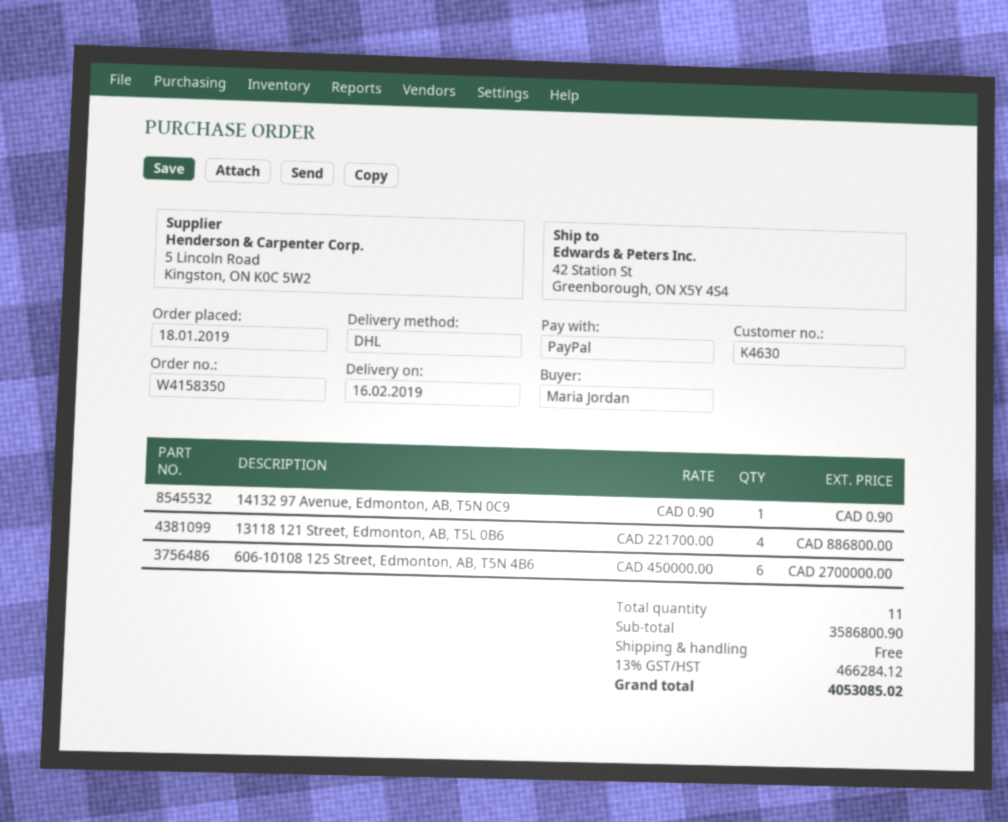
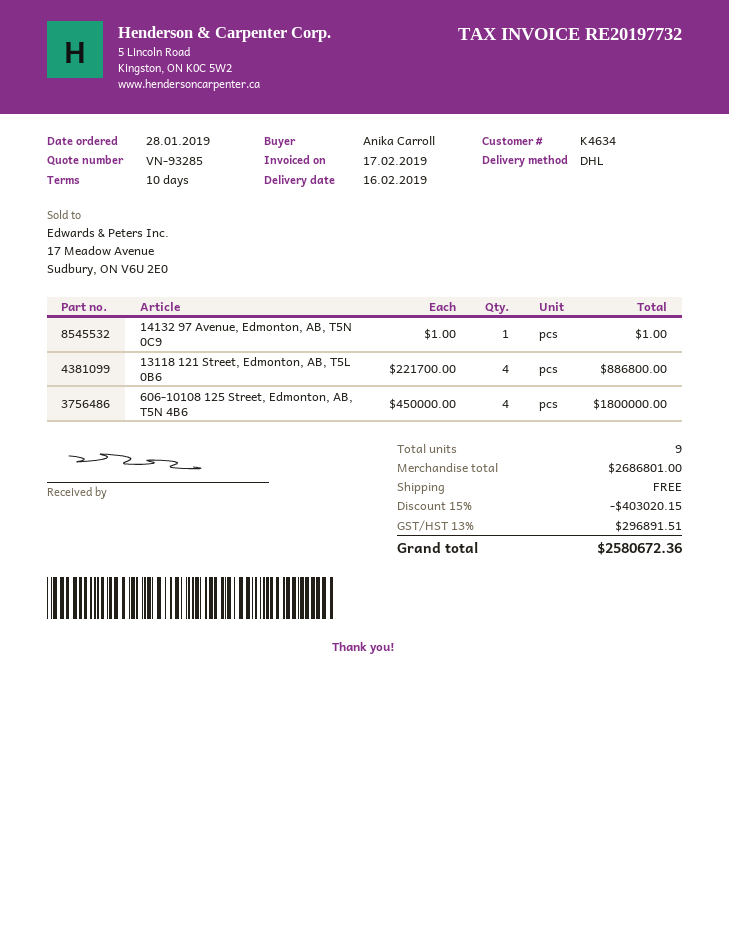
order date: 2019-01-18 -> 2019-01-28
customer number: K4630 -> K4634
ordered by: Maria Jordan -> Anika Carroll
14132 97 Avenue, Edmonton, AB, T5N 0C9: 1 x 0.90 = 0.90 -> 1 x 1.00 = 1.00
606-10108 125 Street, Edmonton, AB, T5N 4B6: 6 x 450000.00 = 2700000.00 -> 4 x 450000.00 = 1800000.00
total quantity: 11 -> 9
subtotal: 3586800.90 -> 2686801.00
discount: none -> 15% = 403020.15
tax: 13% = 466284.12 -> 13% = 296891.51
total: 4053085.02 -> 2580672.36

